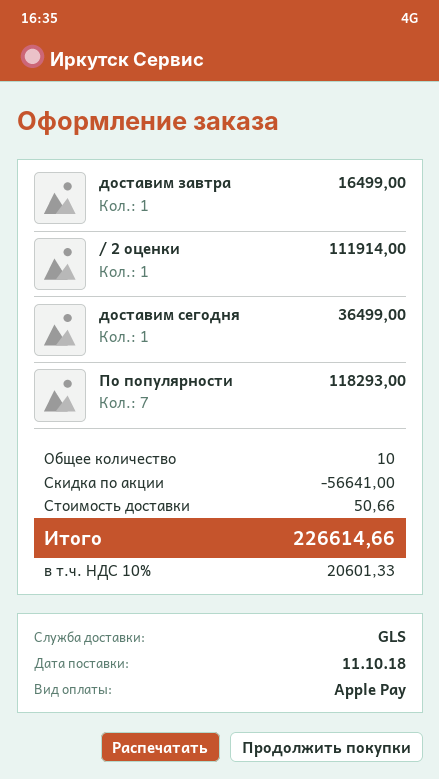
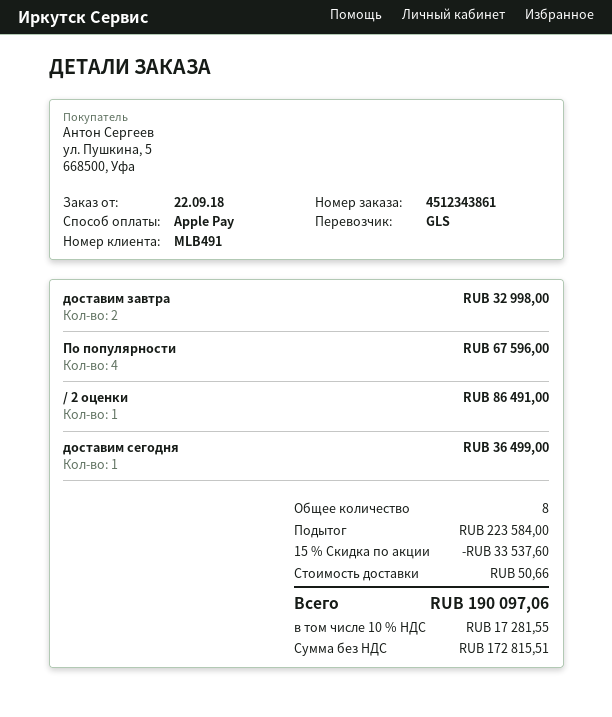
доставим завтра: 1 for 16499.00 -> 2 for 32998.00
/ 2 оценки: 1 for 111914.00 -> 1 for 86491.00
По популярности: 7 for 118293.00 -> 4 for 67596.00
total quantity: 10 -> 8
discount: 56641.00 -> 33537.60
tax: 10% = 20601.33 -> 10% = 17281.55
total: 226614.66 -> 190097.06

